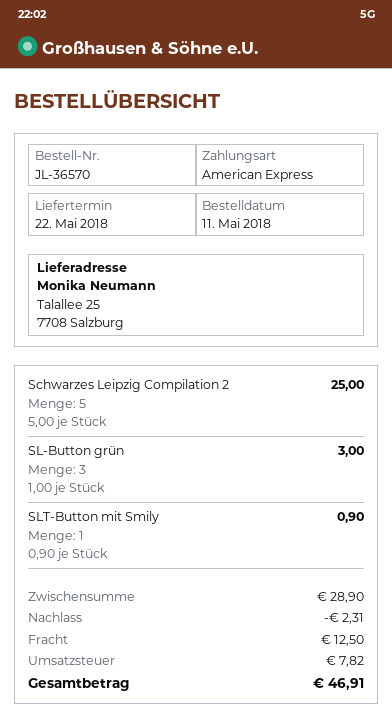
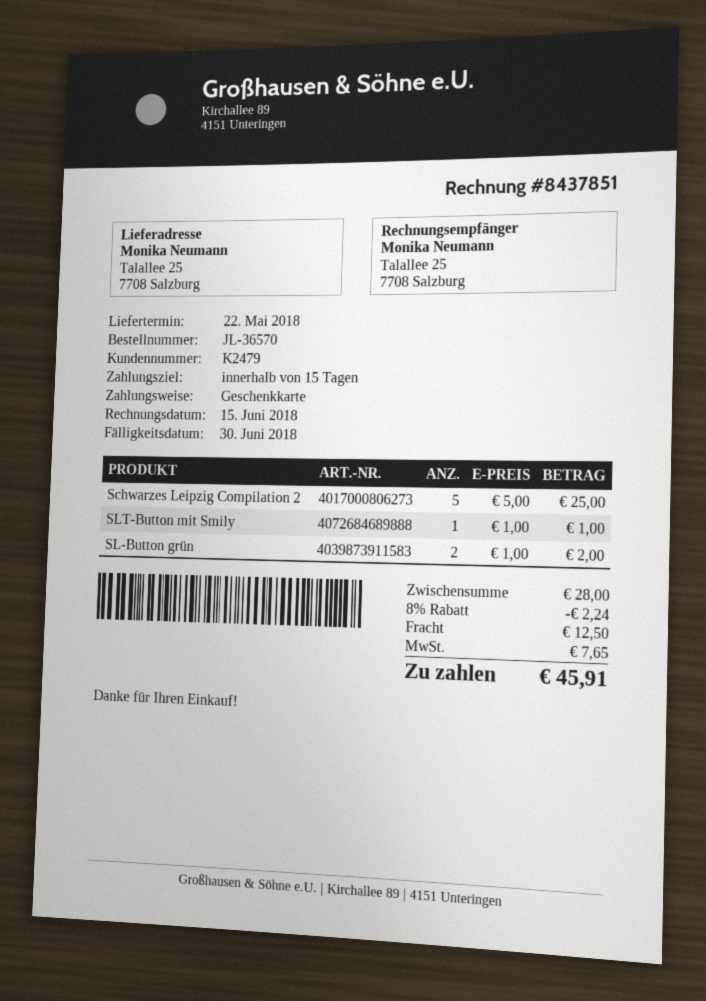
payment method: American Express -> gift card
SL-Button grün: 3 x 1.00 = 3.00 -> 2 x 1.00 = 2.00
SLT-Button mit Smily: 1 x 0.90 = 0.90 -> 1 x 1.00 = 1.00
subtotal: 28.90 -> 28.00
discount: 2.31 -> 2.24
tax: 7.82 -> 7.65
total: 46.91 -> 45.91

